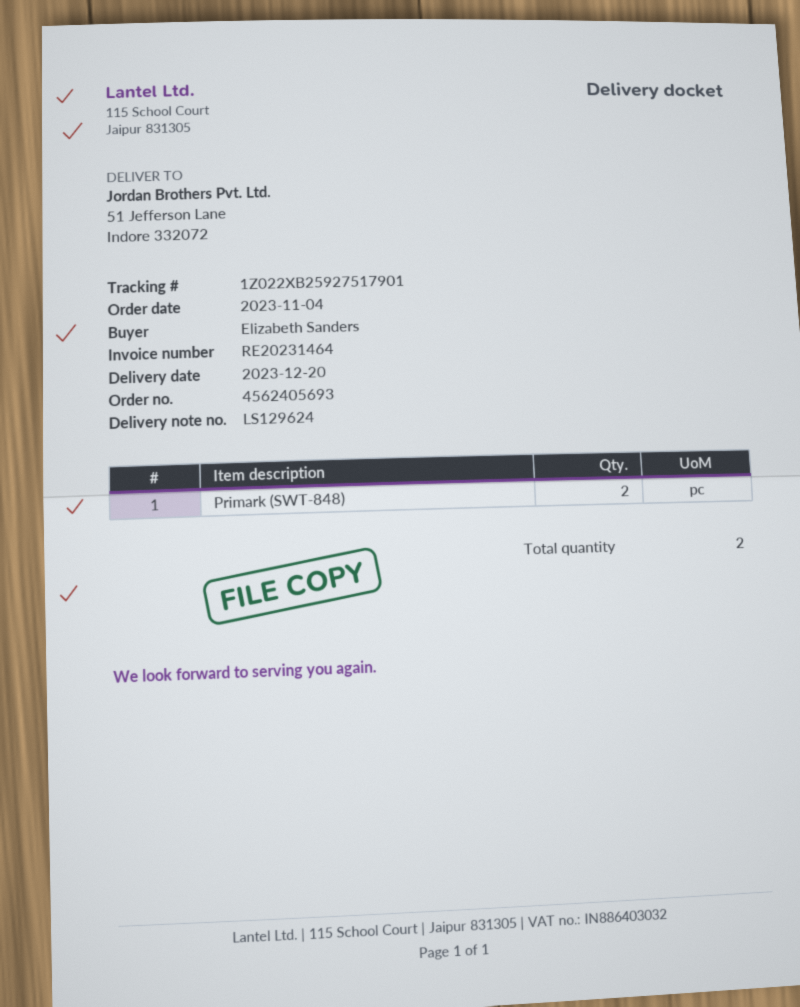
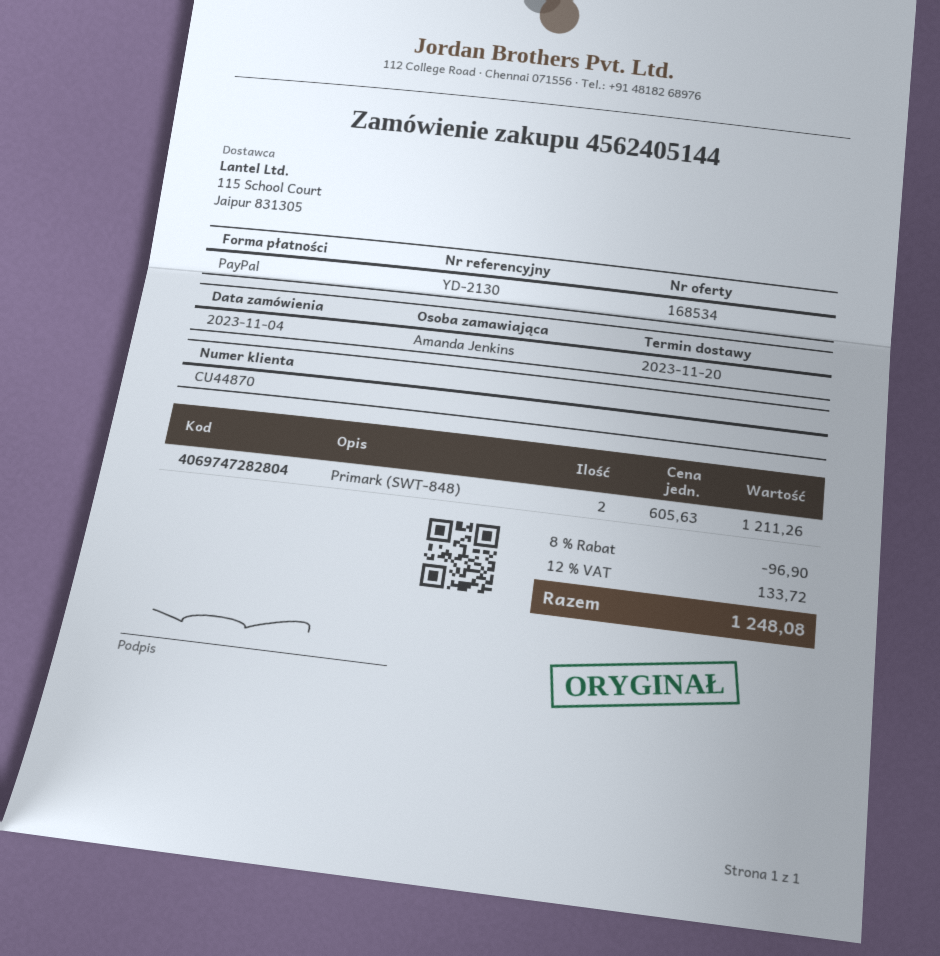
order number: 4562405693 -> 4562405144
delivery date: 2023-12-20 -> 2023-11-20
ordered by: Elizabeth Sanders -> Amanda Jenkins

